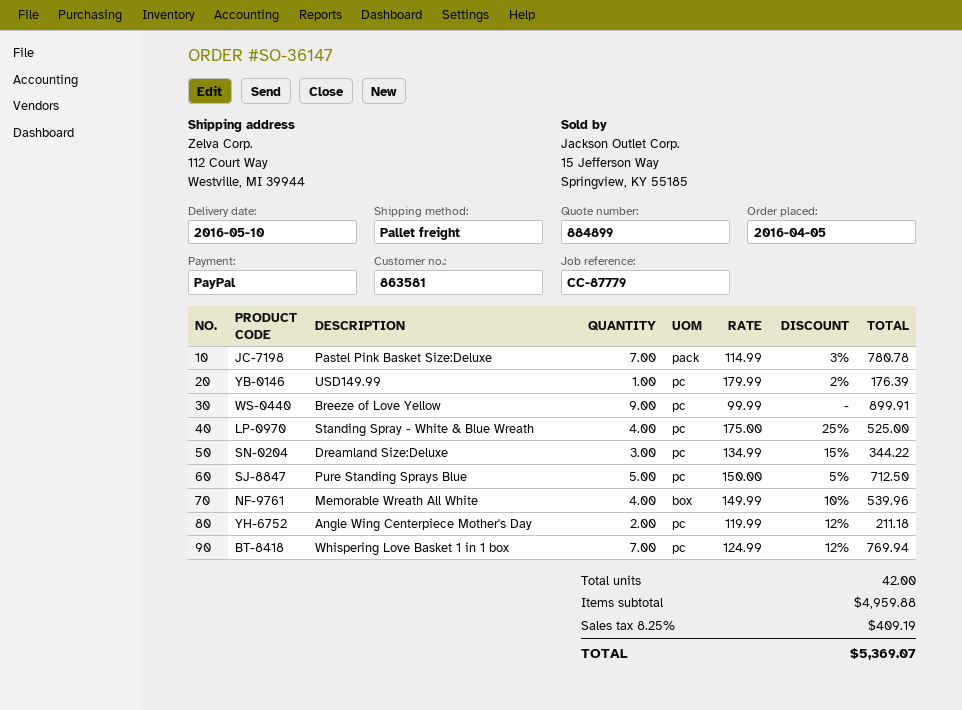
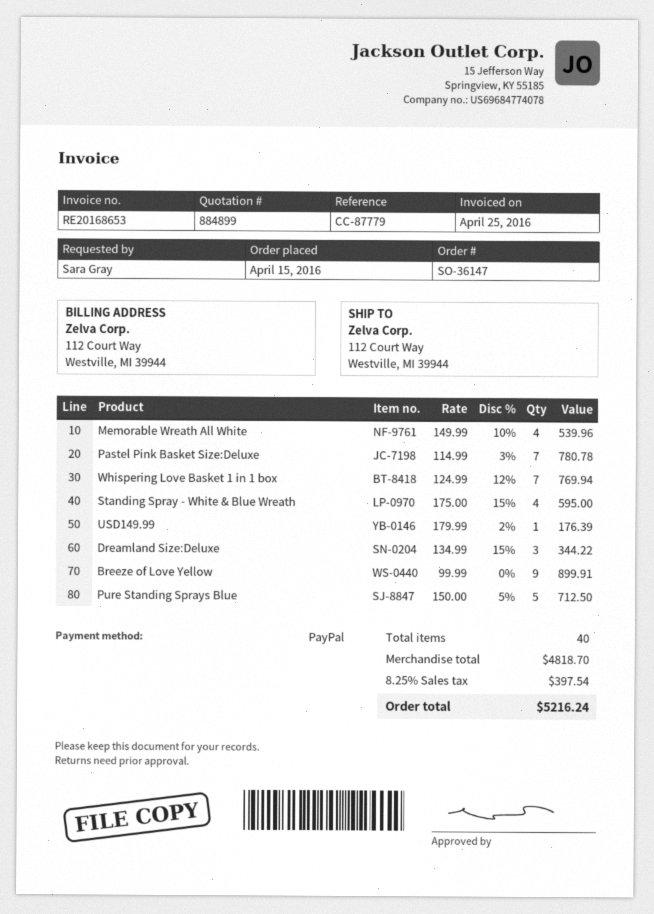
order date: 2016-04-05 -> 2016-04-15
Standing Spray - White & Blue Wreath: 4 x 175.00 - 25% = 525.00 -> 4 x 175.00 - 15% = 595.00
Angle Wing Centerpiece Mother's Day: 2 x 119.99 - 12% = 211.18 -> none
total quantity: 42 -> 40
subtotal: 4959.88 -> 4818.70
tax: 8.25% = 409.19 -> 8.25% = 397.54
total: 5369.07 -> 5216.24

